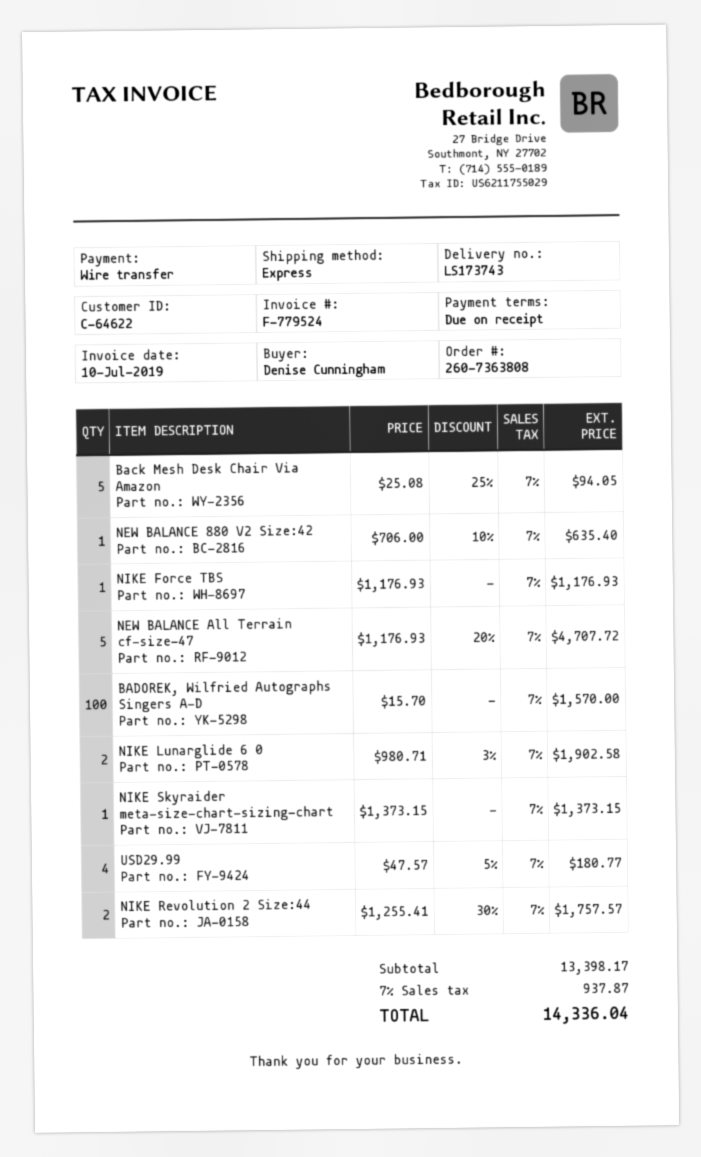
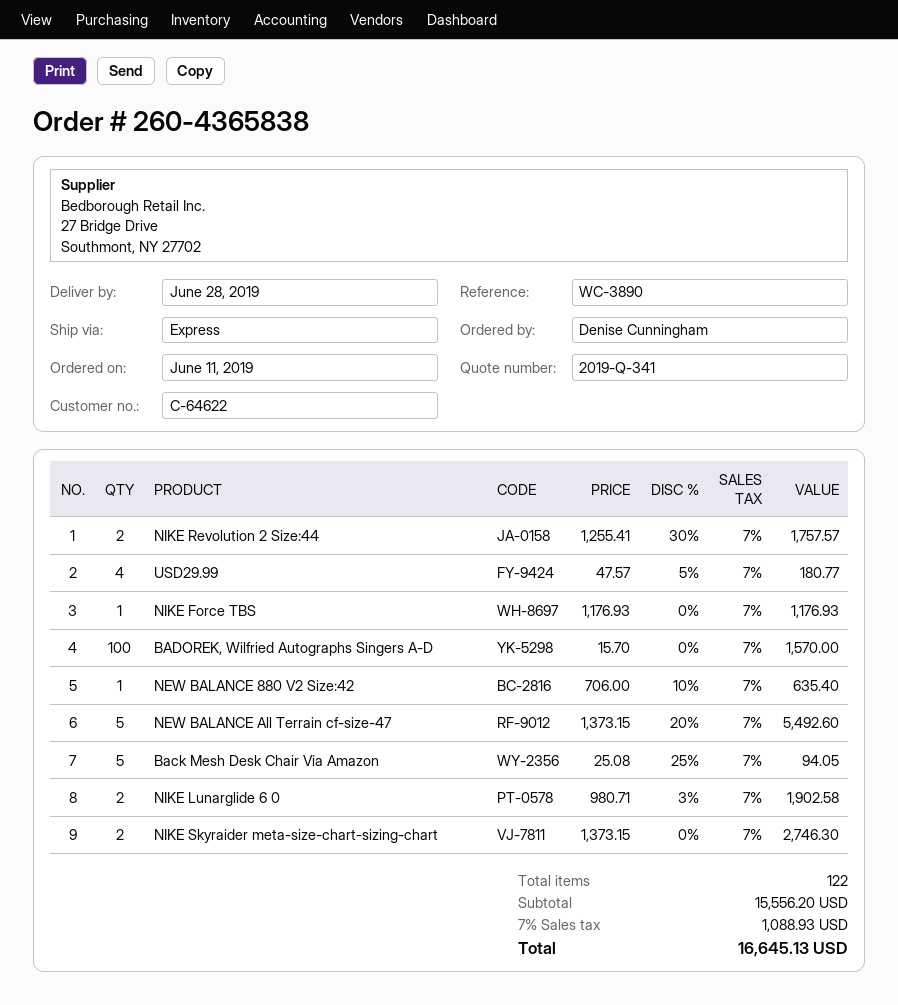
order number: 260-7363808 -> 260-4365838
NEW BALANCE All Terrain cf-size-47: 5 x 1176.93 - 20% = 4707.72 -> 5 x 1373.15 - 20% = 5492.60
NIKE Skyraider meta-size-chart-sizing-chart: 1 x 1373.15 = 1373.15 -> 2 x 1373.15 = 2746.30
subtotal: 13398.17 -> 15556.20
tax: 7% = 937.87 -> 7% = 1088.93
total: 14336.04 -> 16645.13

